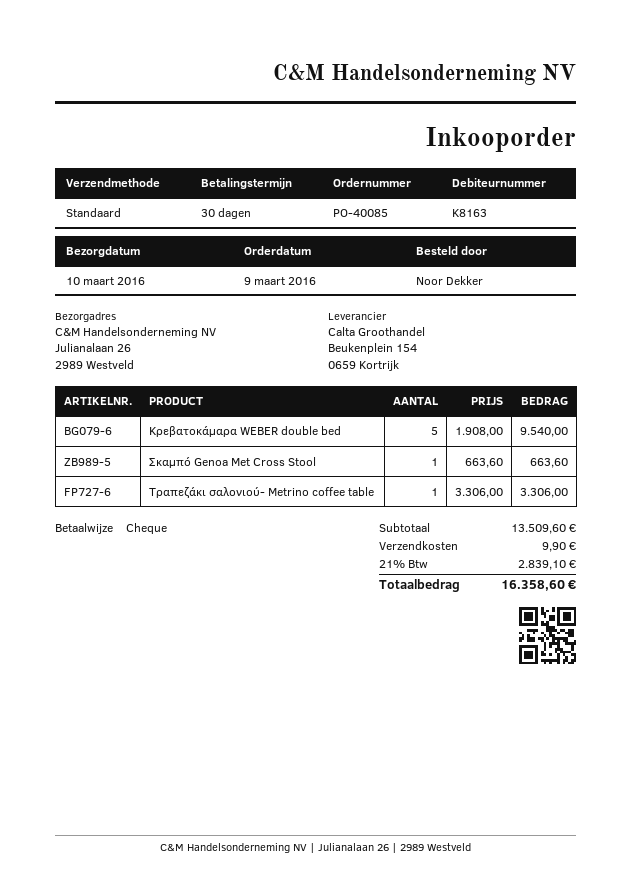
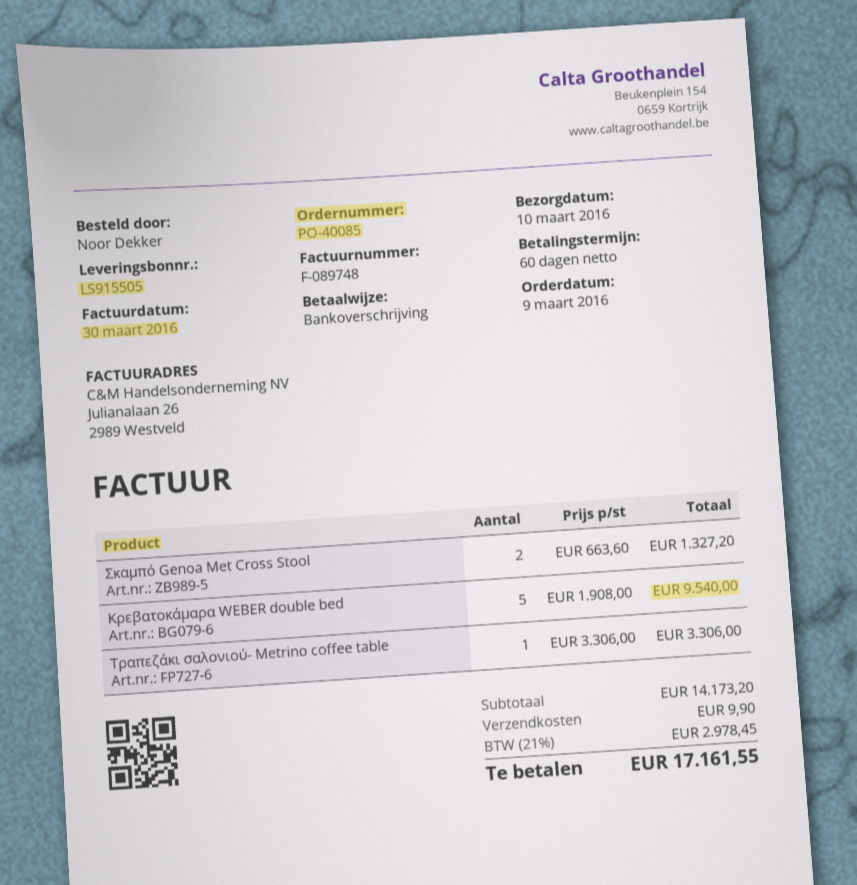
payment terms: 30 days -> 60 days
payment method: cheque -> bank transfer
Σκαμπό Genoa Met Cross Stool: 1 x 663.60 = 663.60 -> 2 x 663.60 = 1327.20
subtotal: 13509.60 -> 14173.20
tax: 21% = 2839.10 -> 21% = 2978.45
total: 16358.60 -> 17161.55

